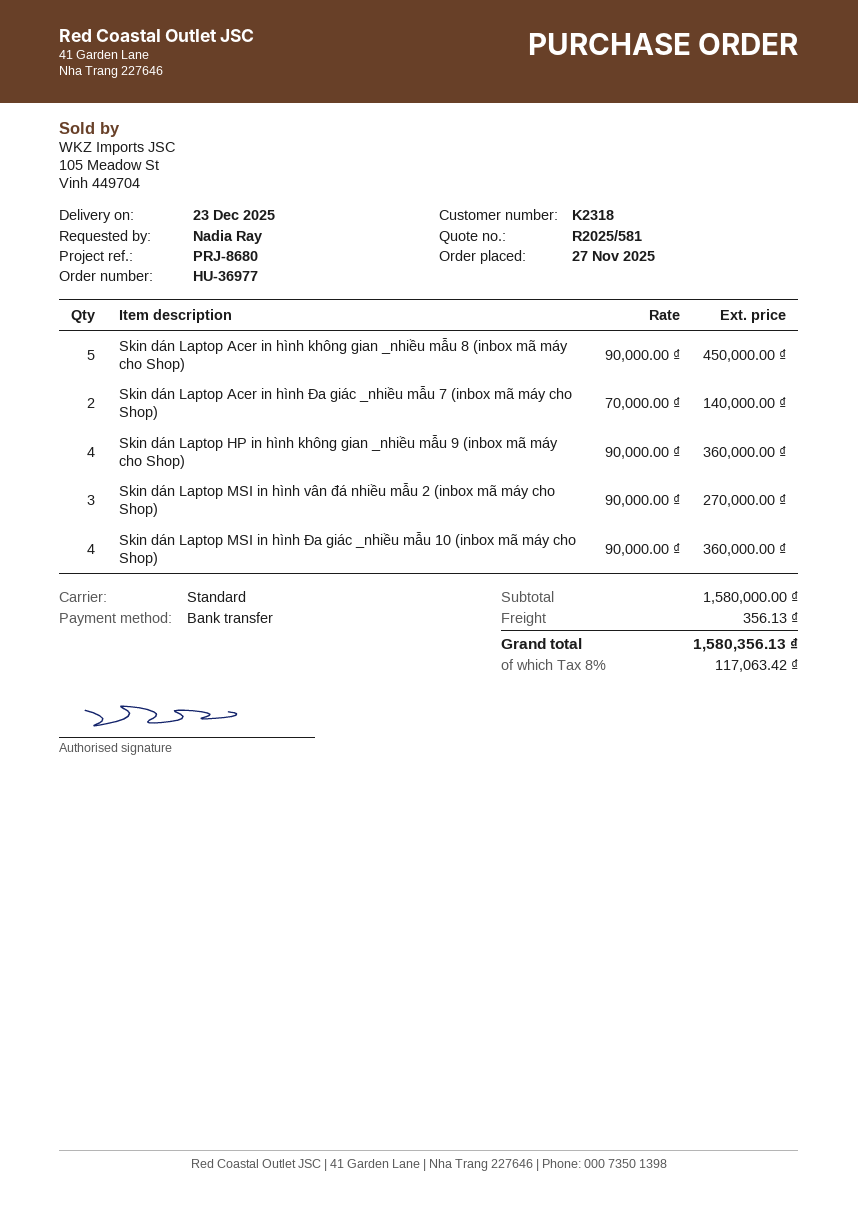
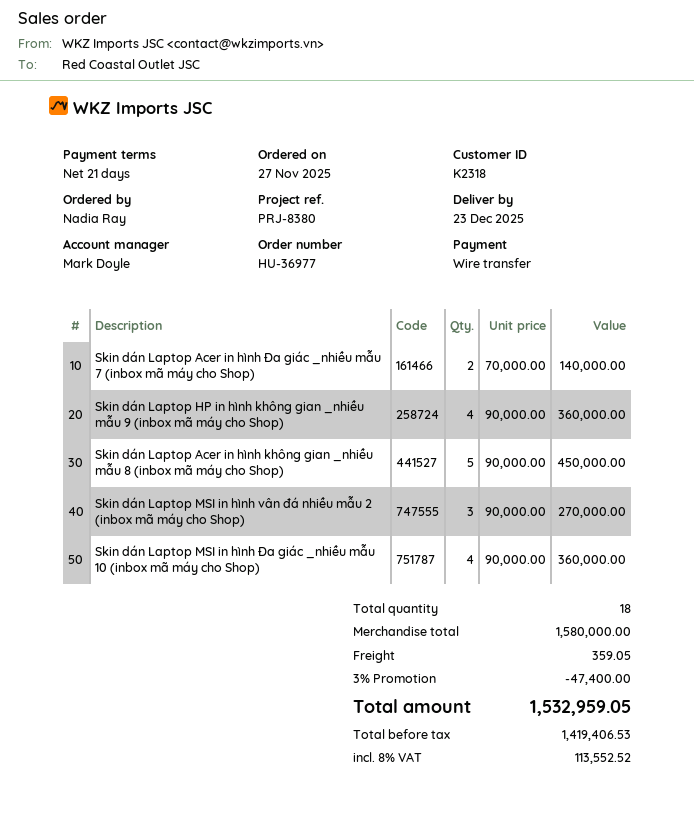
reference: PRJ-8680 -> PRJ-8380
discount: none -> 3% = 47400.00
shipping: 356.13 -> 359.05
tax: 8% = 117063.42 -> 8% = 113552.52
total: 1580356.13 -> 1532959.05

